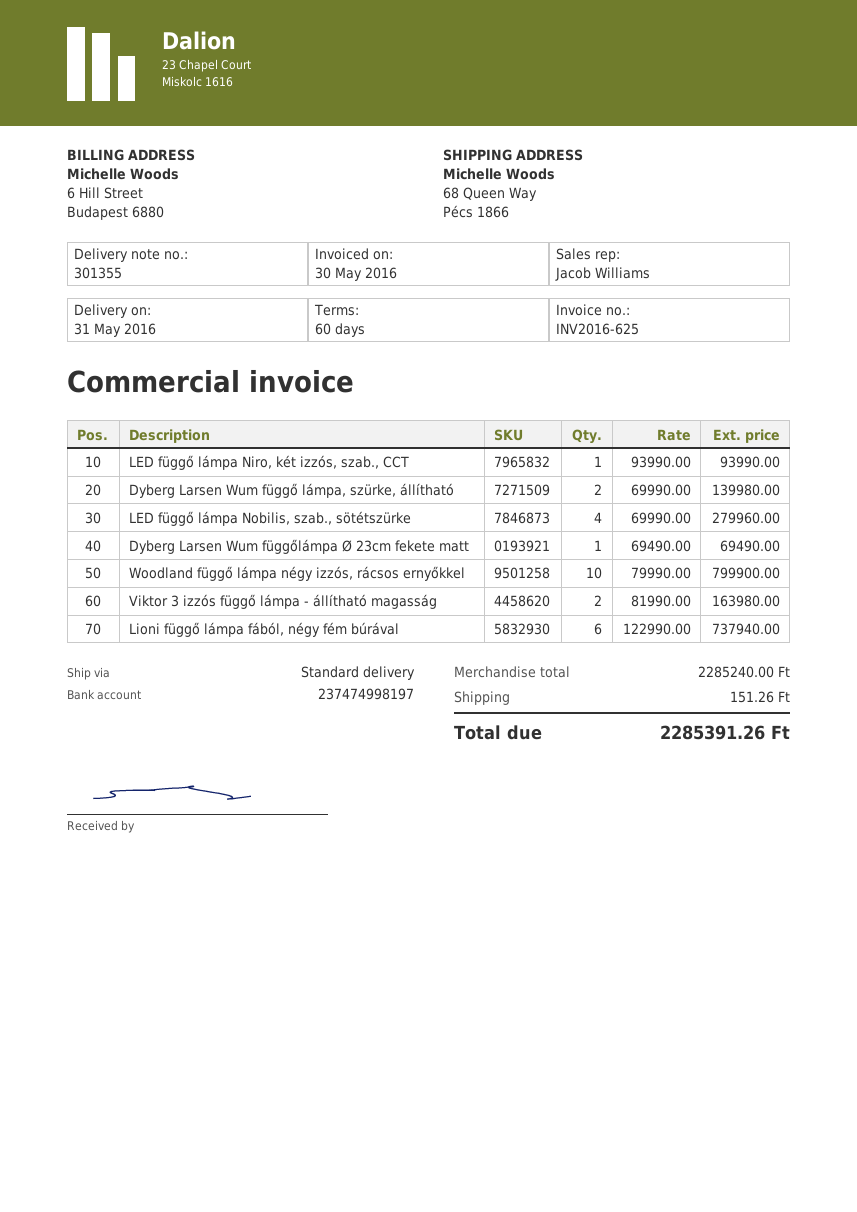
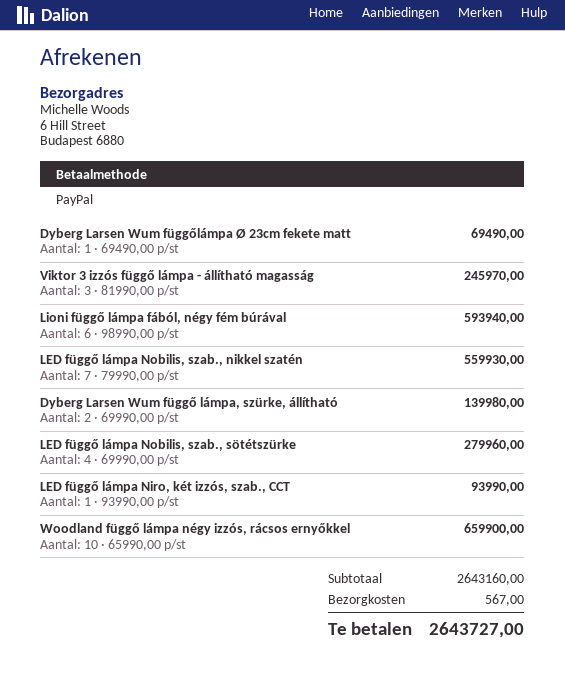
ship to: 68 Queen Way, Pécs 1866 -> 6 Hill Street, Budapest 6880
Woodland függő lámpa négy izzós, rácsos ernyőkkel: 10 x 79990.00 = 799900.00 -> 10 x 65990.00 = 659900.00
Viktor 3 izzós függő lámpa - állítható magasság: 2 x 81990.00 = 163980.00 -> 3 x 81990.00 = 245970.00
Lioni függő lámpa fából, négy fém búrával: 6 x 122990.00 = 737940.00 -> 6 x 98990.00 = 593940.00
LED függő lámpa Nobilis, szab., nikkel szatén: none -> 7 x 79990.00 = 559930.00
subtotal: 2285240.00 -> 2643160.00
shipping: 151.26 -> 567.00
total: 2285391.26 -> 2643727.00

